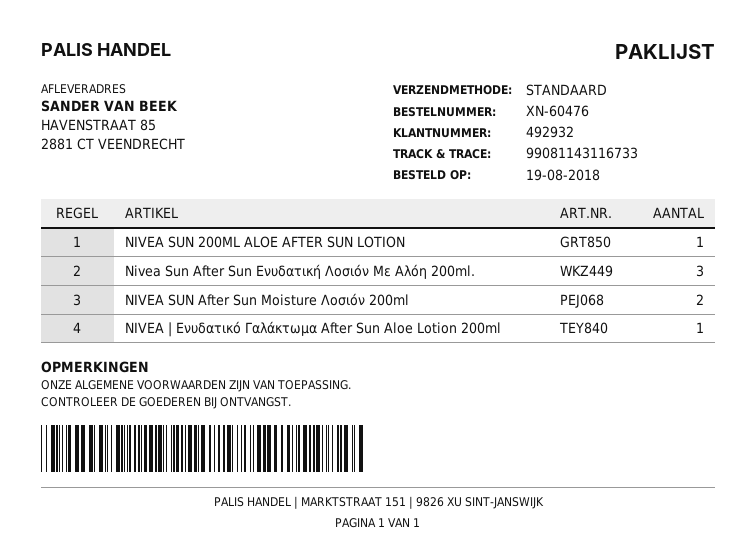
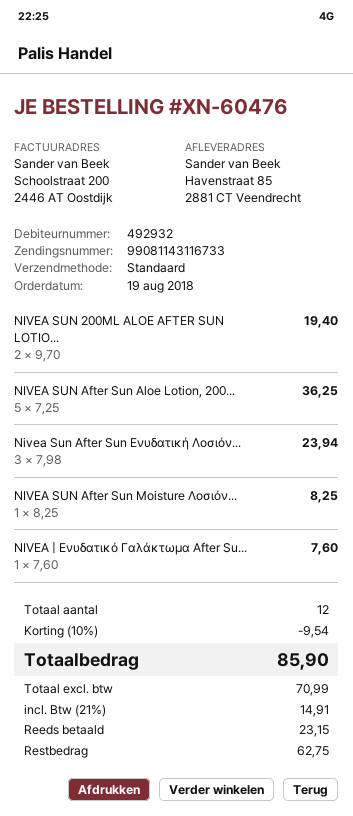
NIVEA SUN 200ML ALOE AFTER SUN LOTION: 1 -> 2
NIVEA SUN After Sun Moisture Λοσιόν 200ml: 2 -> 1
NIVEA SUN After Sun Aloe Lotion, 200...: none -> 5

